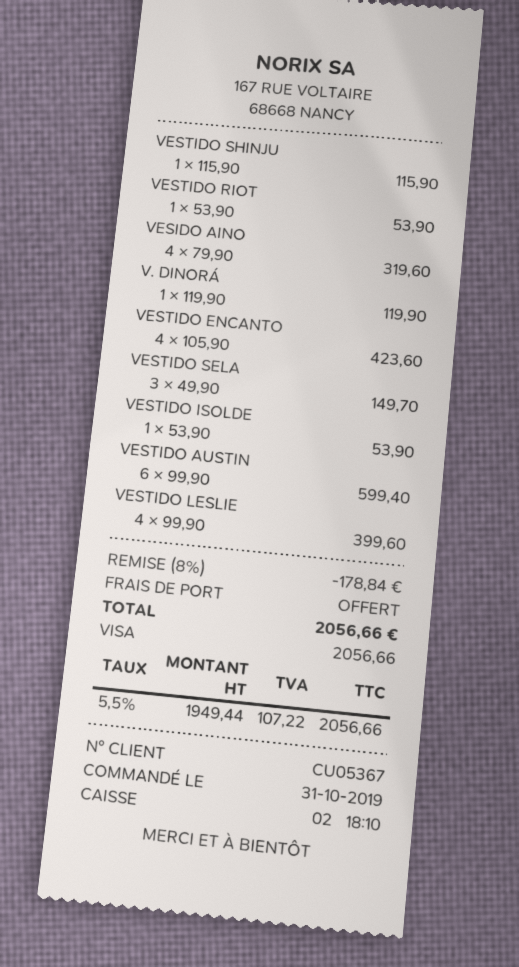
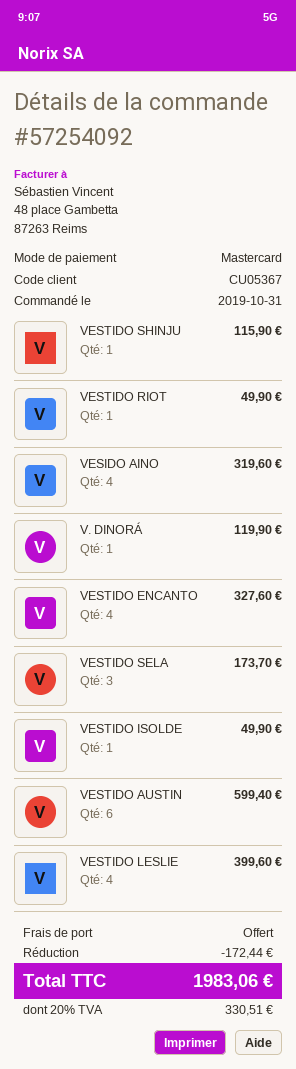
payment method: Visa -> Mastercard
VESTIDO RIOT: 1 for 53.90 -> 1 for 49.90
VESTIDO ENCANTO: 4 for 423.60 -> 4 for 327.60
VESTIDO SELA: 3 for 149.70 -> 3 for 173.70
VESTIDO ISOLDE: 1 for 53.90 -> 1 for 49.90
discount: 178.84 -> 172.44
tax: 5.5% = 107.22 -> 20% = 330.51
total: 2056.66 -> 1983.06

